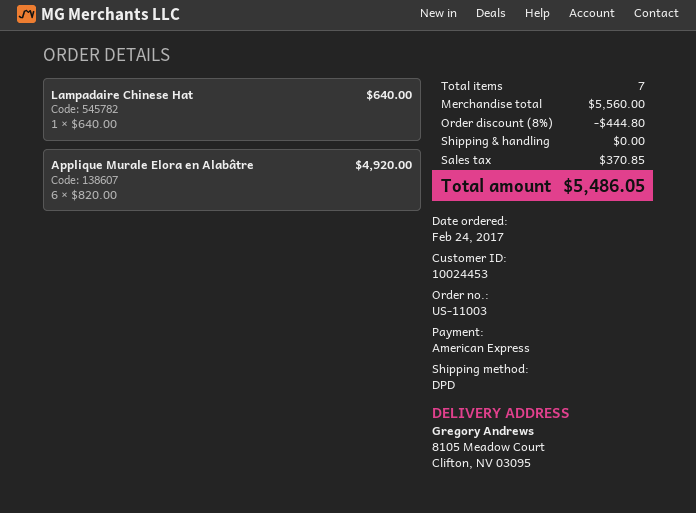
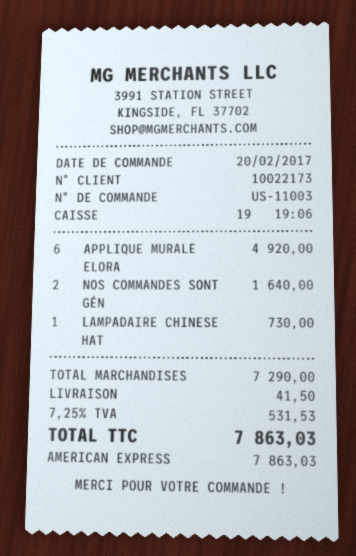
order date: 2017-02-24 -> 2017-02-20
customer number: 10024453 -> 10022173
Lampadaire Chinese Hat: 1 for 640.00 -> 1 for 730.00
NOS COMMANDES SONT GÉN: none -> 2 for 1640.00
subtotal: 5560.00 -> 7290.00
discount: 8% = 444.80 -> none
shipping: 0.00 -> 41.50
tax: 370.85 -> 531.53
total: 5486.05 -> 7863.03

